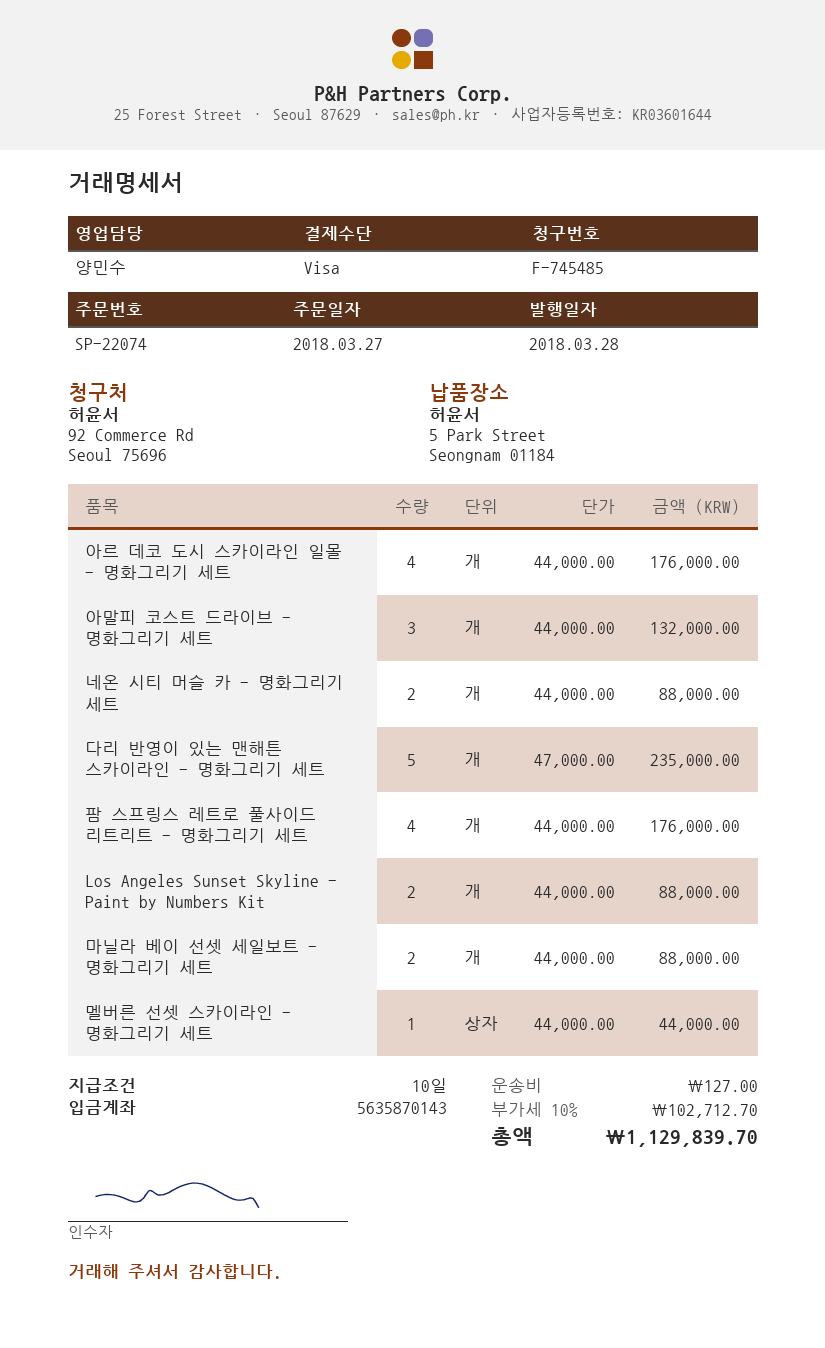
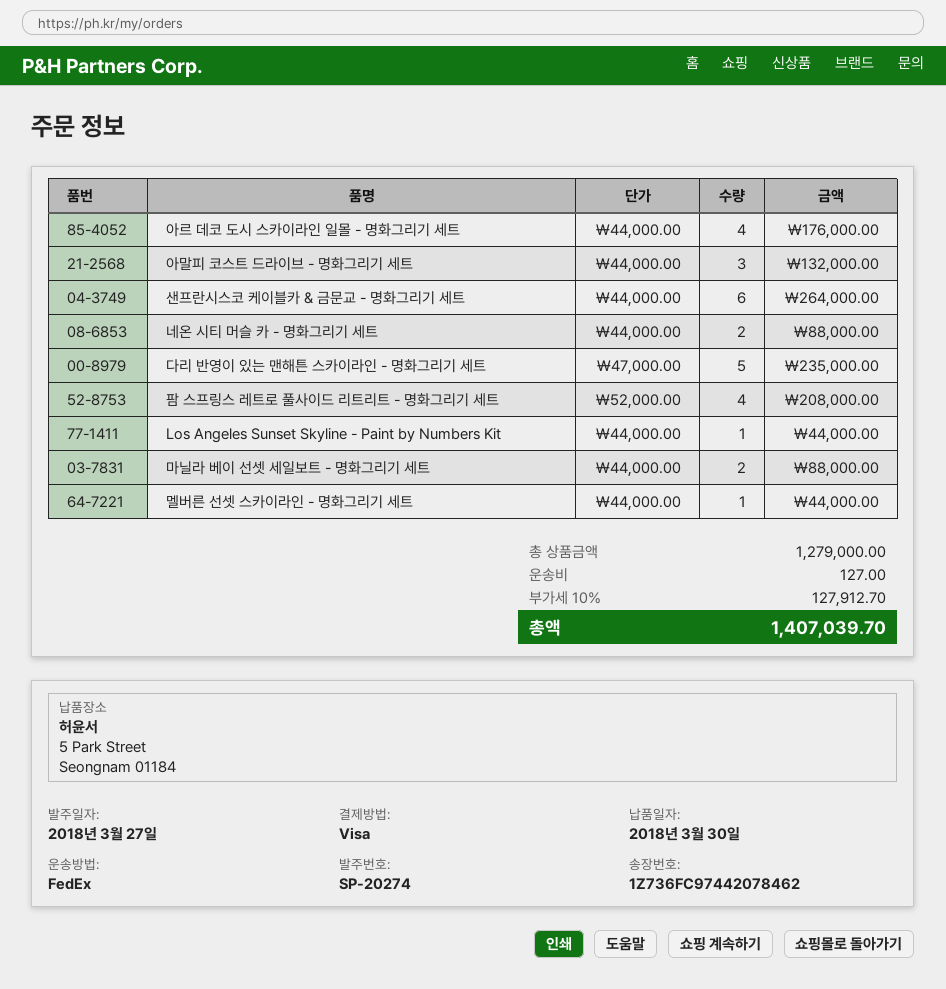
order number: SP-22074 -> SP-20274
팜 스프링스 레트로 풀사이드 리트리트 - 명화그리기 세트: 4 x 44000.00 = 176000.00 -> 4 x 52000.00 = 208000.00
Los Angeles Sunset Skyline - Paint by Numbers Kit: 2 x 44000.00 = 88000.00 -> 1 x 44000.00 = 44000.00
샌프란시스코 케이블카 & 금문교 - 명화그리기 세트: none -> 6 x 44000.00 = 264000.00
tax: 10% = 102712.70 -> 10% = 127912.70
total: 1129839.70 -> 1407039.70

